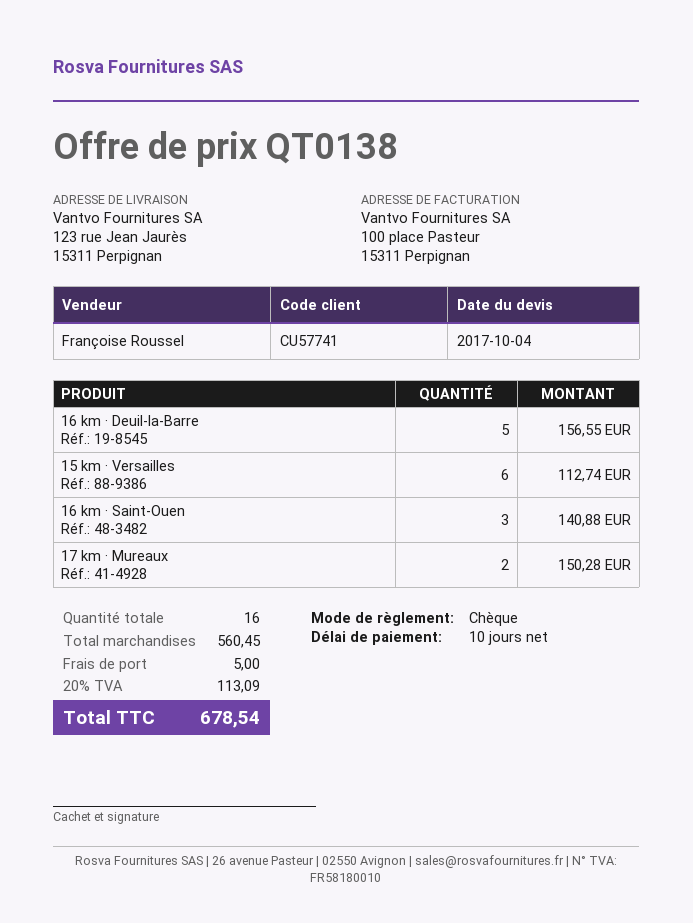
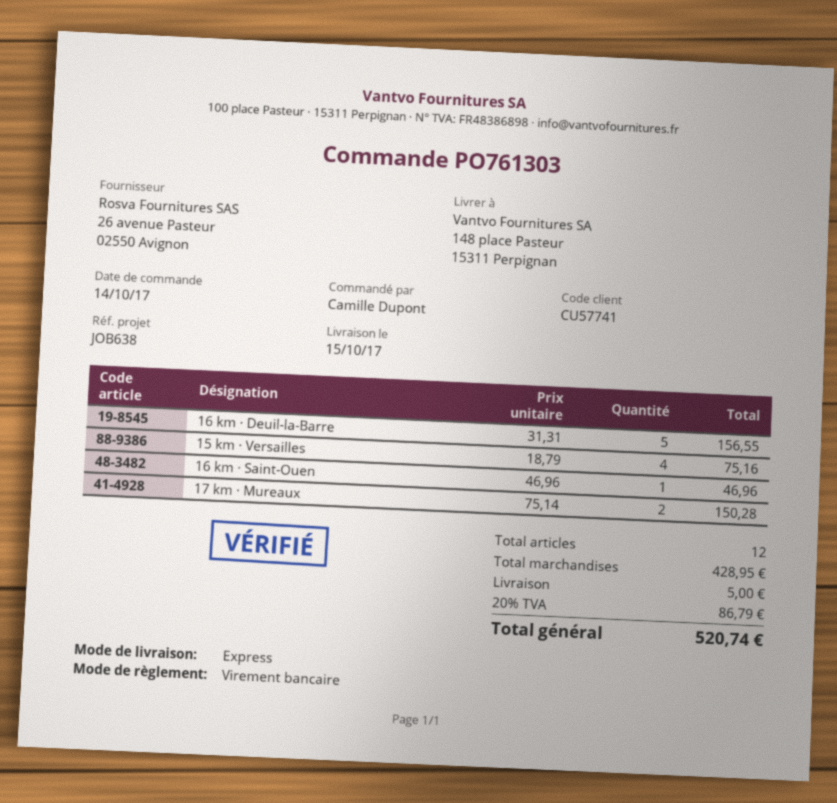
payment method: cheque -> bank transfer
ship to: 123 rue Jean Jaurès, 15311 Perpignan -> 148 place Pasteur, 15311 Perpignan
15 km · Versailles: 6 for 112.74 -> 4 for 75.16
16 km · Saint-Ouen: 3 for 140.88 -> 1 for 46.96
total quantity: 16 -> 12
subtotal: 560.45 -> 428.95
tax: 20% = 113.09 -> 20% = 86.79
total: 678.54 -> 520.74

